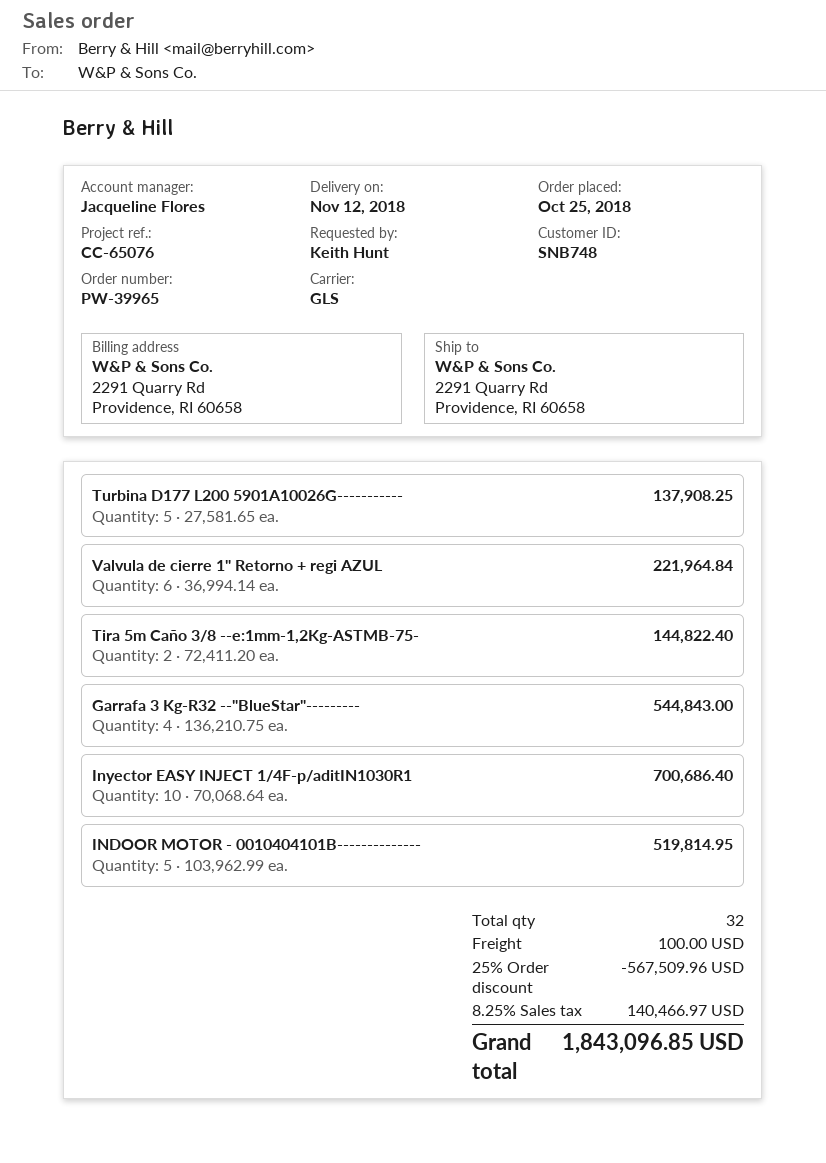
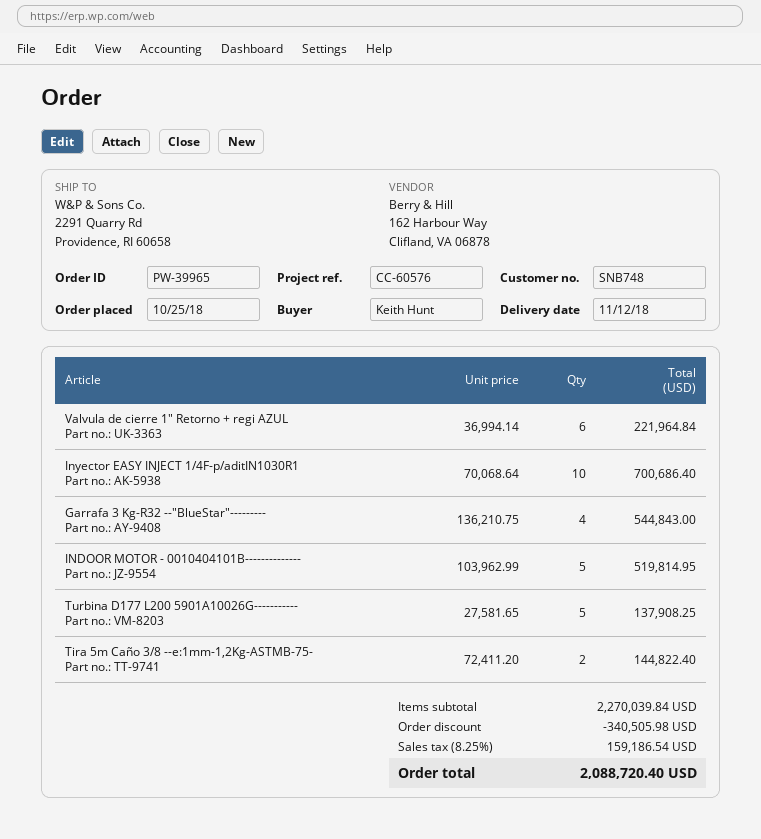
reference: CC-65076 -> CC-60576
discount: 567509.96 -> 340505.98
shipping: 100.00 -> none
tax: 8.25% = 140466.97 -> 8.25% = 159186.54
total: 1843096.85 -> 2088720.40

